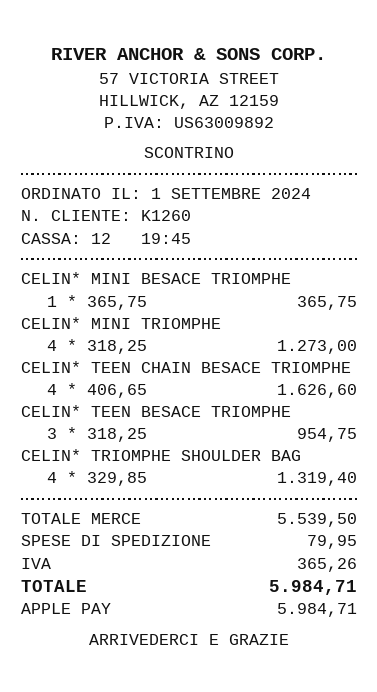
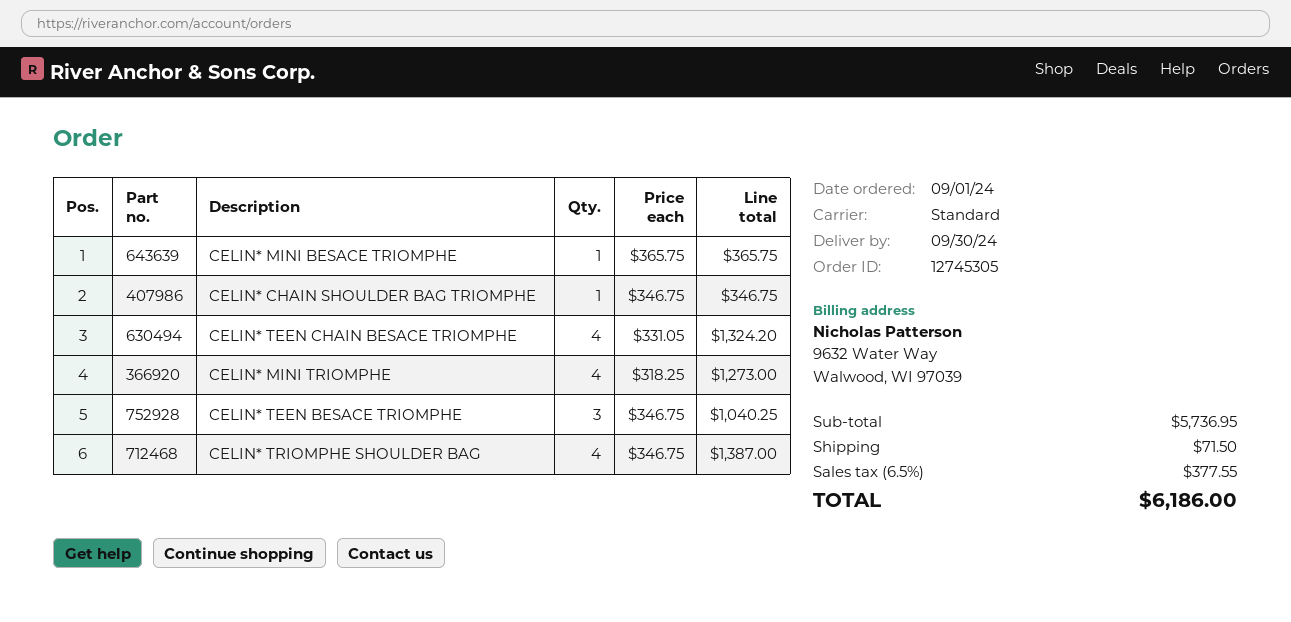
CELIN* TEEN CHAIN BESACE TRIOMPHE: 4 x 406.65 = 1626.60 -> 4 x 331.05 = 1324.20
CELIN* TEEN BESACE TRIOMPHE: 3 x 318.25 = 954.75 -> 3 x 346.75 = 1040.25
CELIN* TRIOMPHE SHOULDER BAG: 4 x 329.85 = 1319.40 -> 4 x 346.75 = 1387.00
CELIN* CHAIN SHOULDER BAG TRIOMPHE: none -> 1 x 346.75 = 346.75
subtotal: 5539.50 -> 5736.95
shipping: 79.95 -> 71.50
tax: 365.26 -> 377.55
total: 5984.71 -> 6186.00

